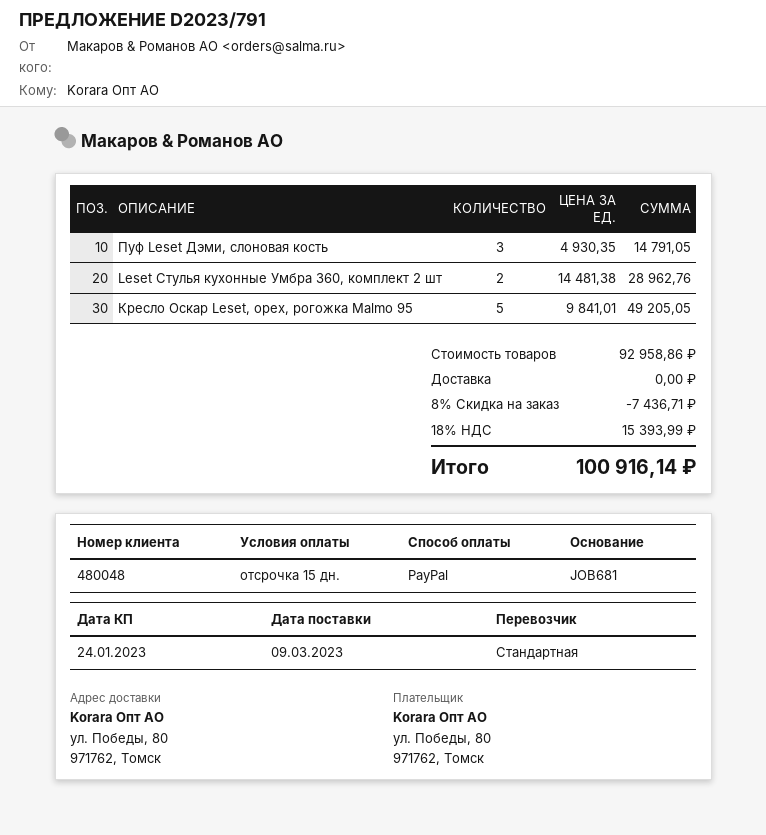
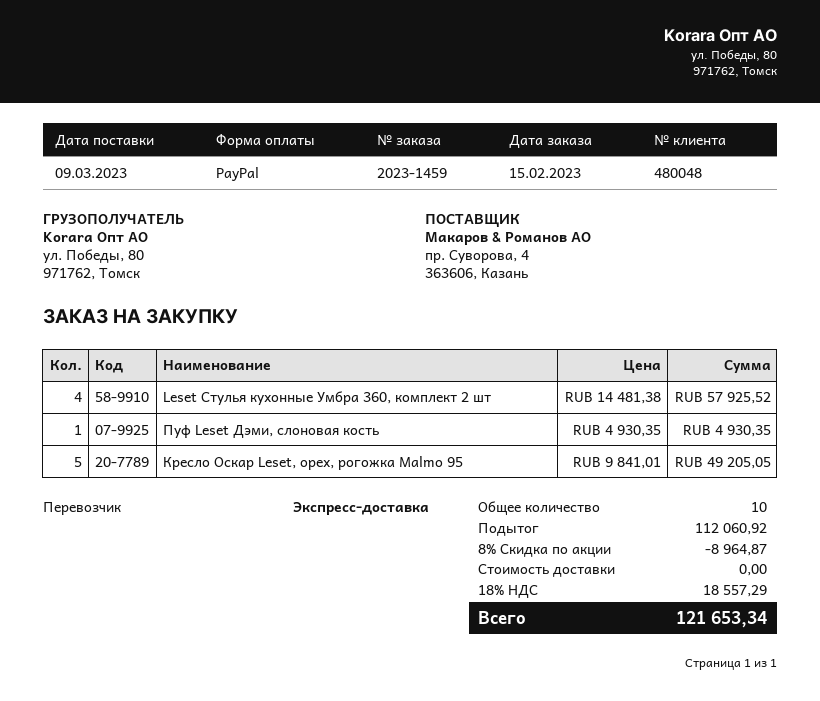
shipping method: standard -> express
Пуф Leset Дэми, слоновая кость: 3 x 4930.35 = 14791.05 -> 1 x 4930.35 = 4930.35
Leset Стулья кухонные Умбра 360, комплект 2 шт: 2 x 14481.38 = 28962.76 -> 4 x 14481.38 = 57925.52
subtotal: 92958.86 -> 112060.92
discount: 8% = 7436.71 -> 8% = 8964.87
tax: 18% = 15393.99 -> 18% = 18557.29
total: 100916.14 -> 121653.34

